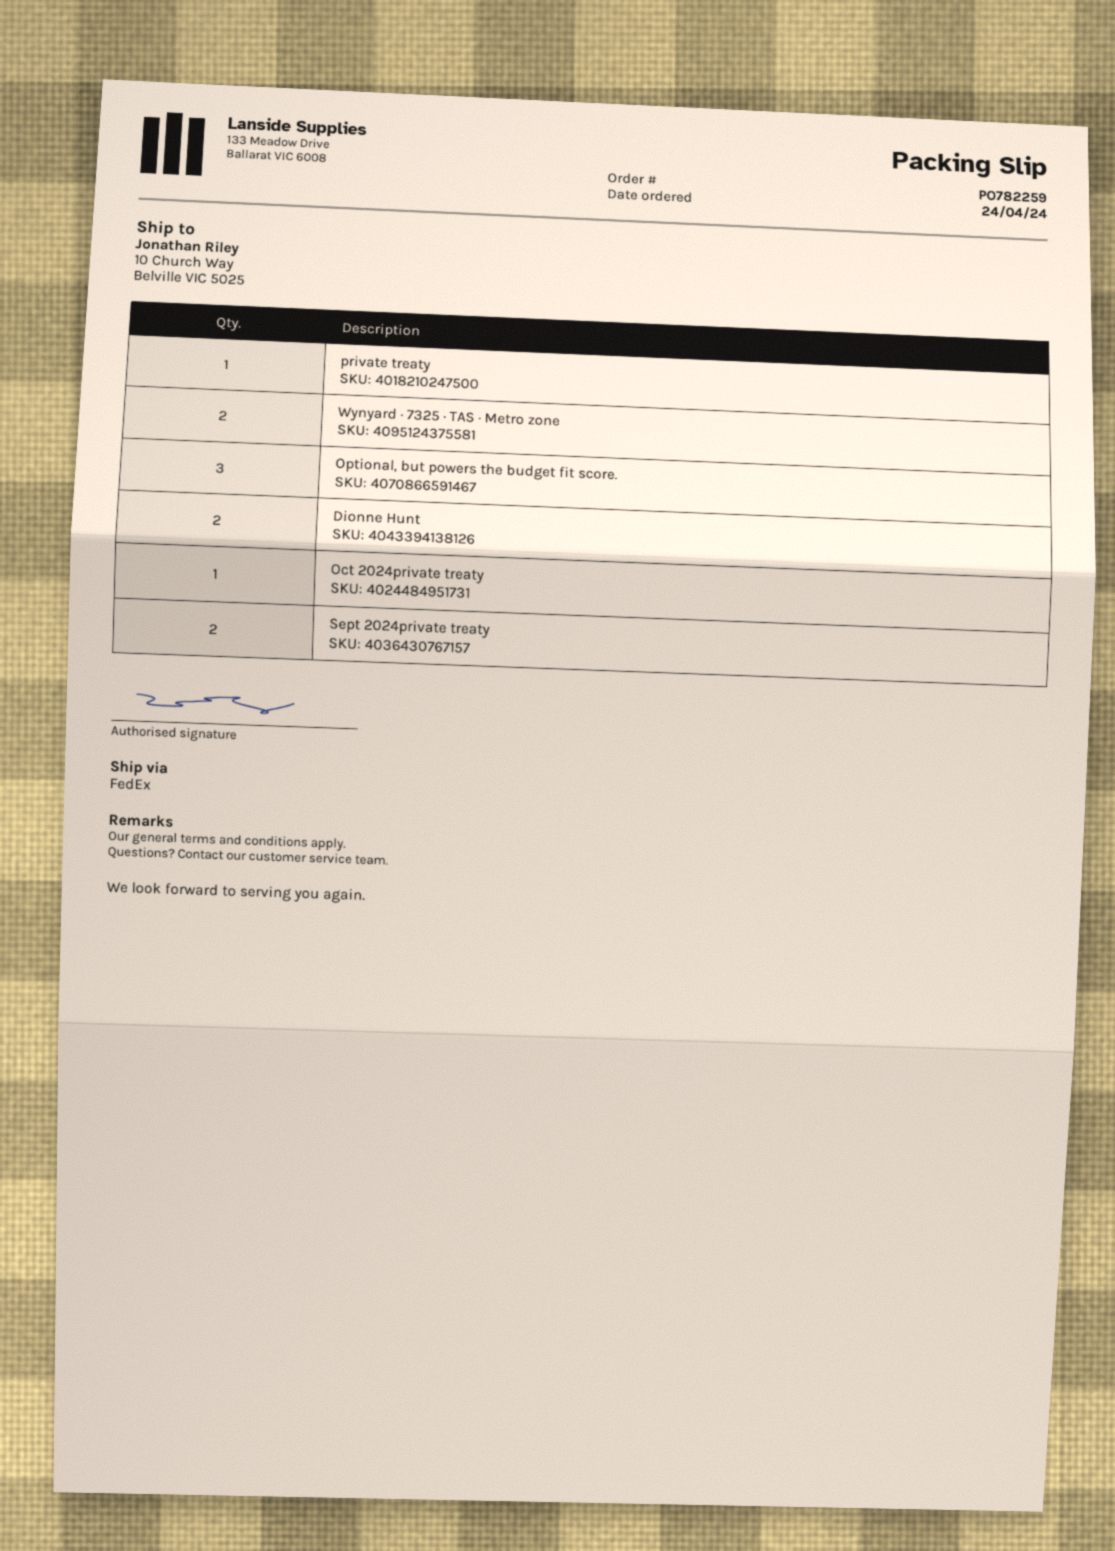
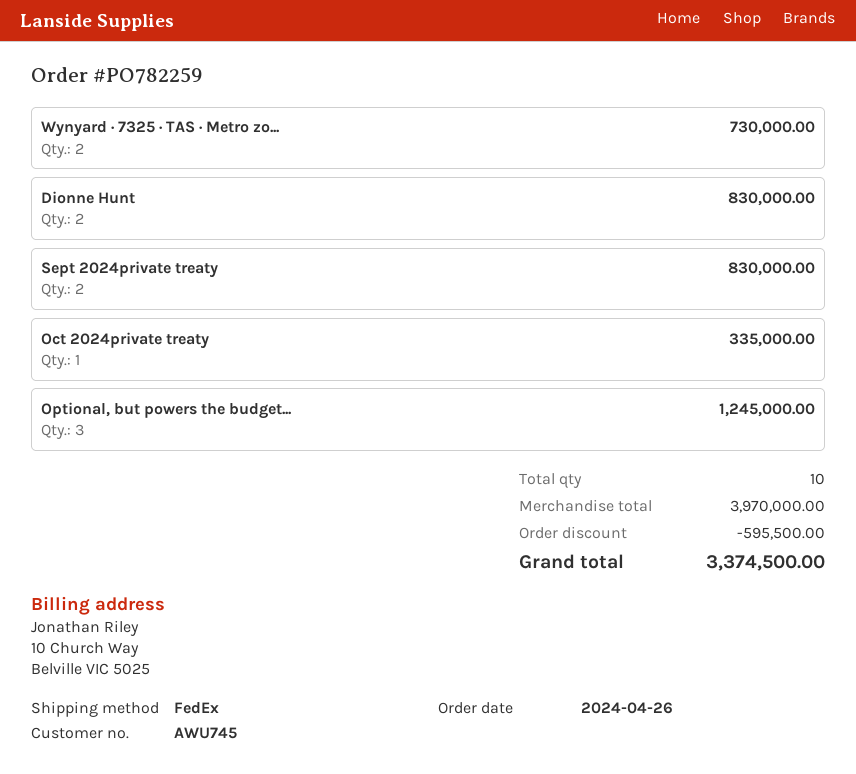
order date: 2024-04-24 -> 2024-04-26
private treaty: 1 -> none

